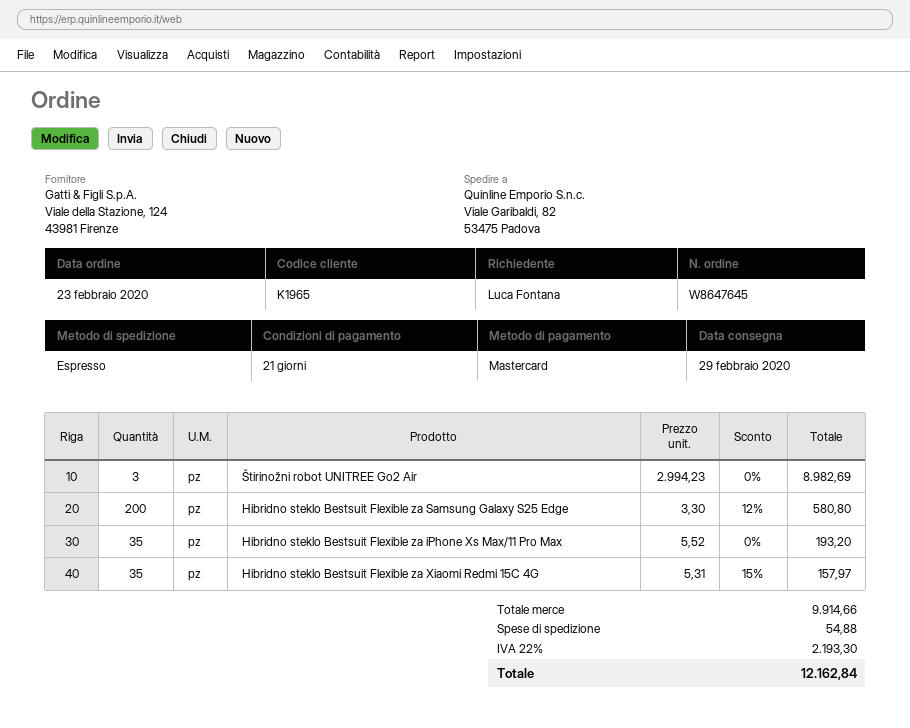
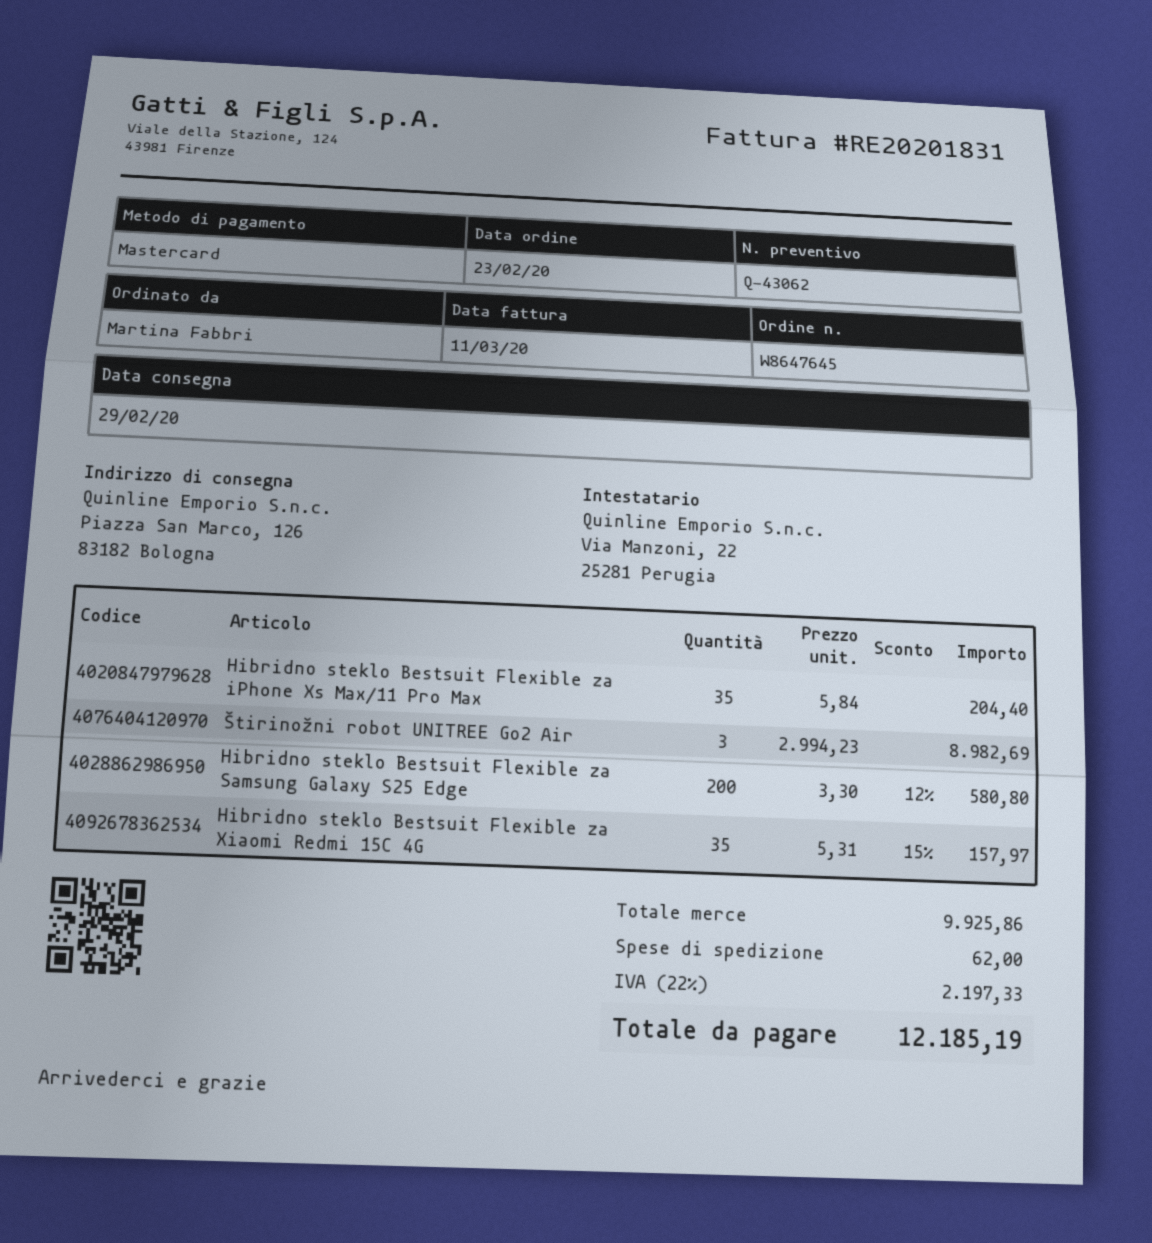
ordered by: Luca Fontana -> Martina Fabbri
ship to: Viale Garibaldi, 82, 53475 Padova -> Piazza San Marco, 126, 83182 Bologna
Hibridno steklo Bestsuit Flexible za iPhone Xs Max/11 Pro Max: 35 x 5.52 = 193.20 -> 35 x 5.84 = 204.40
subtotal: 9914.66 -> 9925.86
shipping: 54.88 -> 62.00
tax: 22% = 2193.30 -> 22% = 2197.33
total: 12162.84 -> 12185.19

